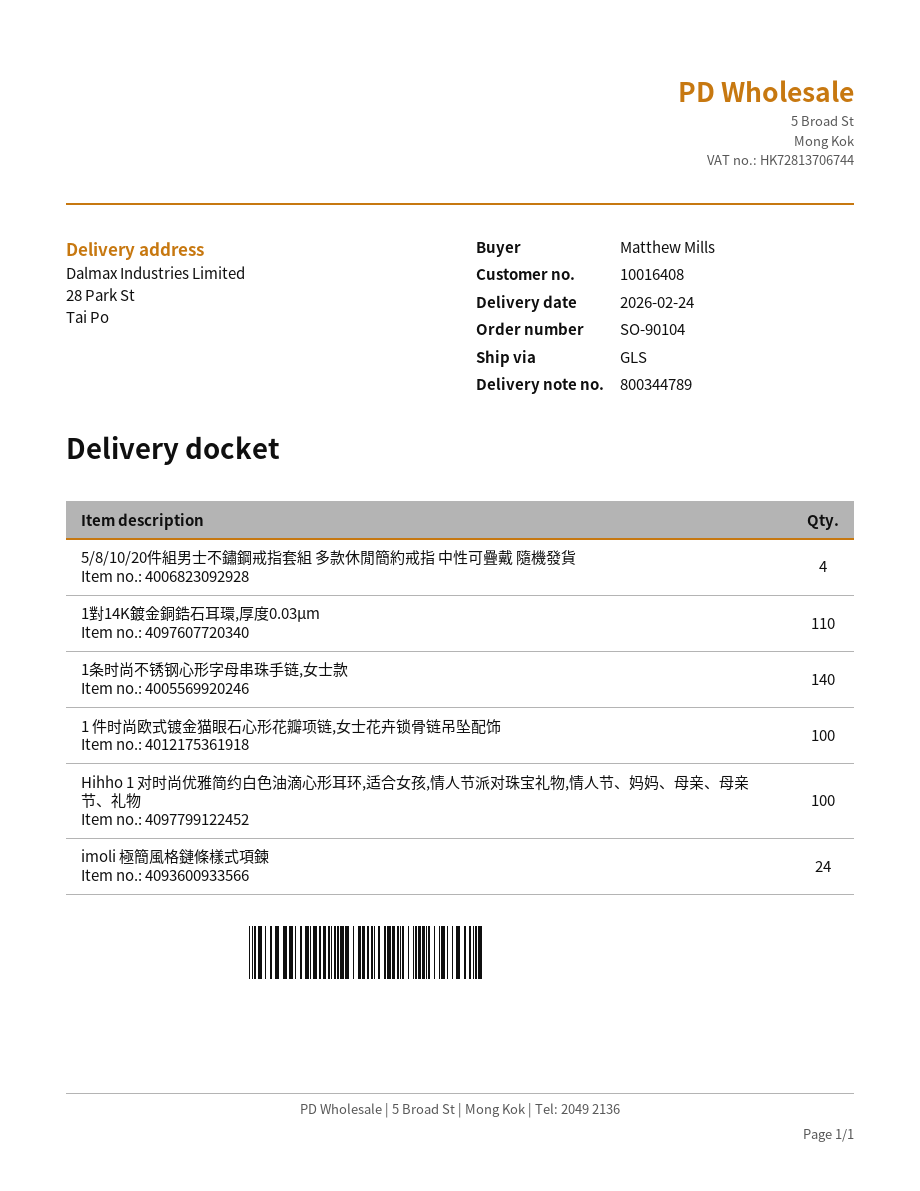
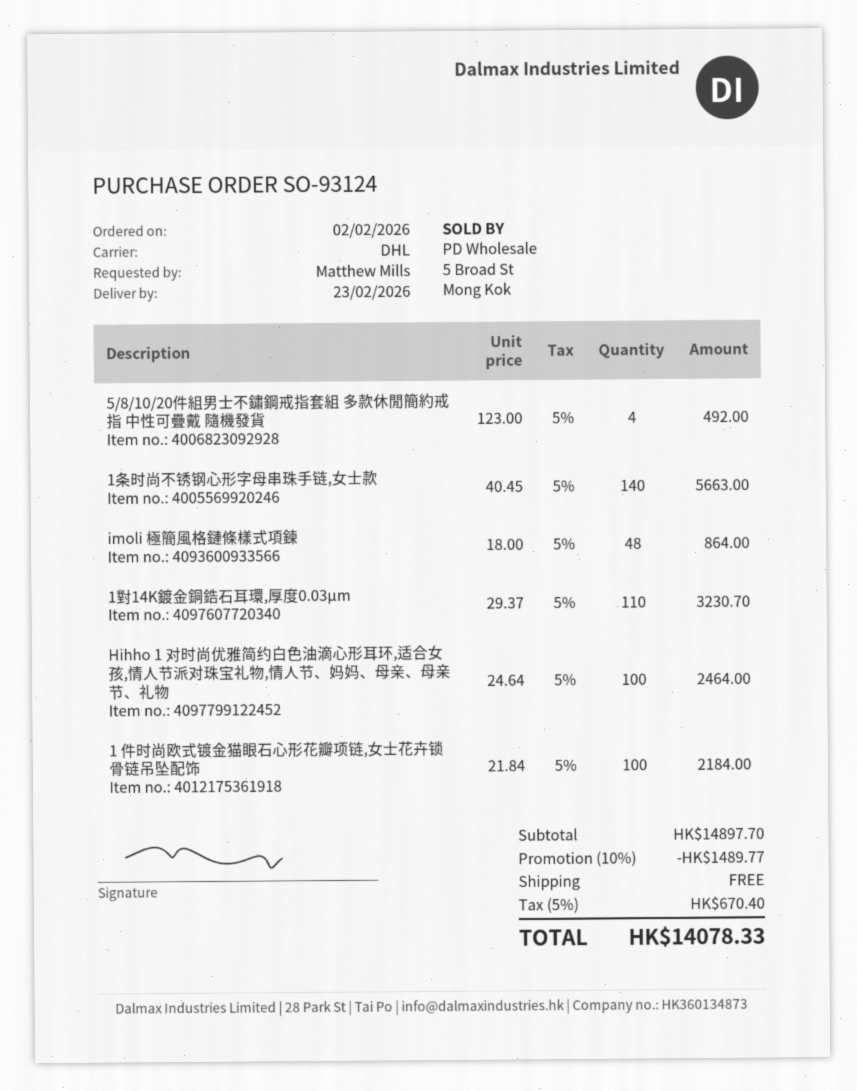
order number: SO-90104 -> SO-93124
delivery date: 2026-02-24 -> 2026-02-23
shipping method: GLS -> DHL
imoli 極簡風格鏈條樣式項鍊: 24 -> 48

